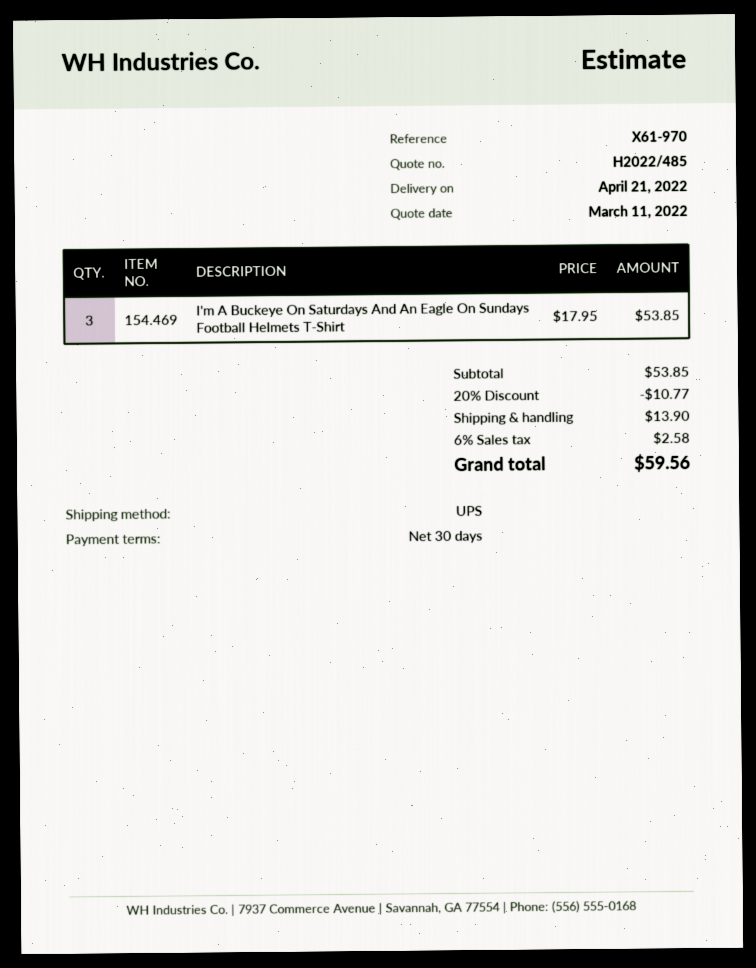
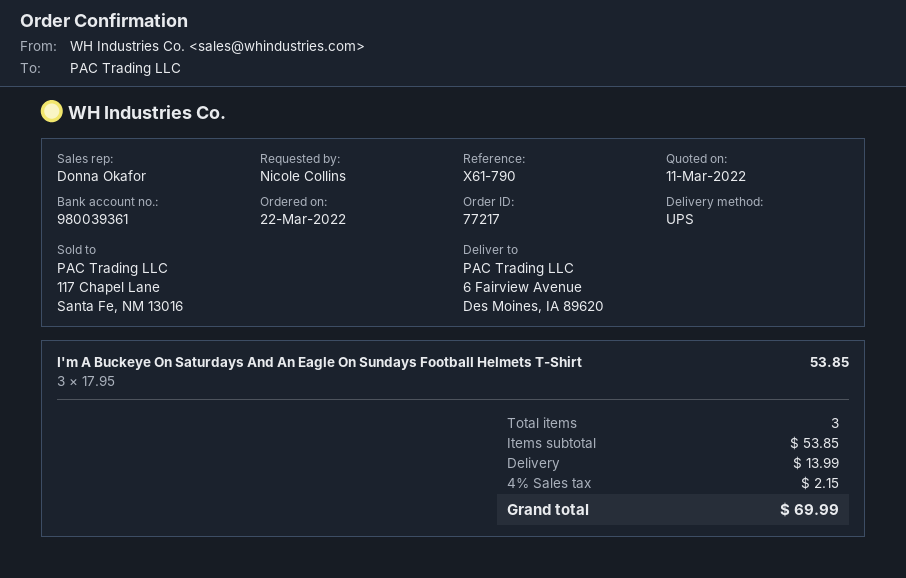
reference: X61-970 -> X61-790
discount: 20% = 10.77 -> none
shipping: 13.90 -> 13.99
tax: 6% = 2.58 -> 4% = 2.15
total: 59.56 -> 69.99

